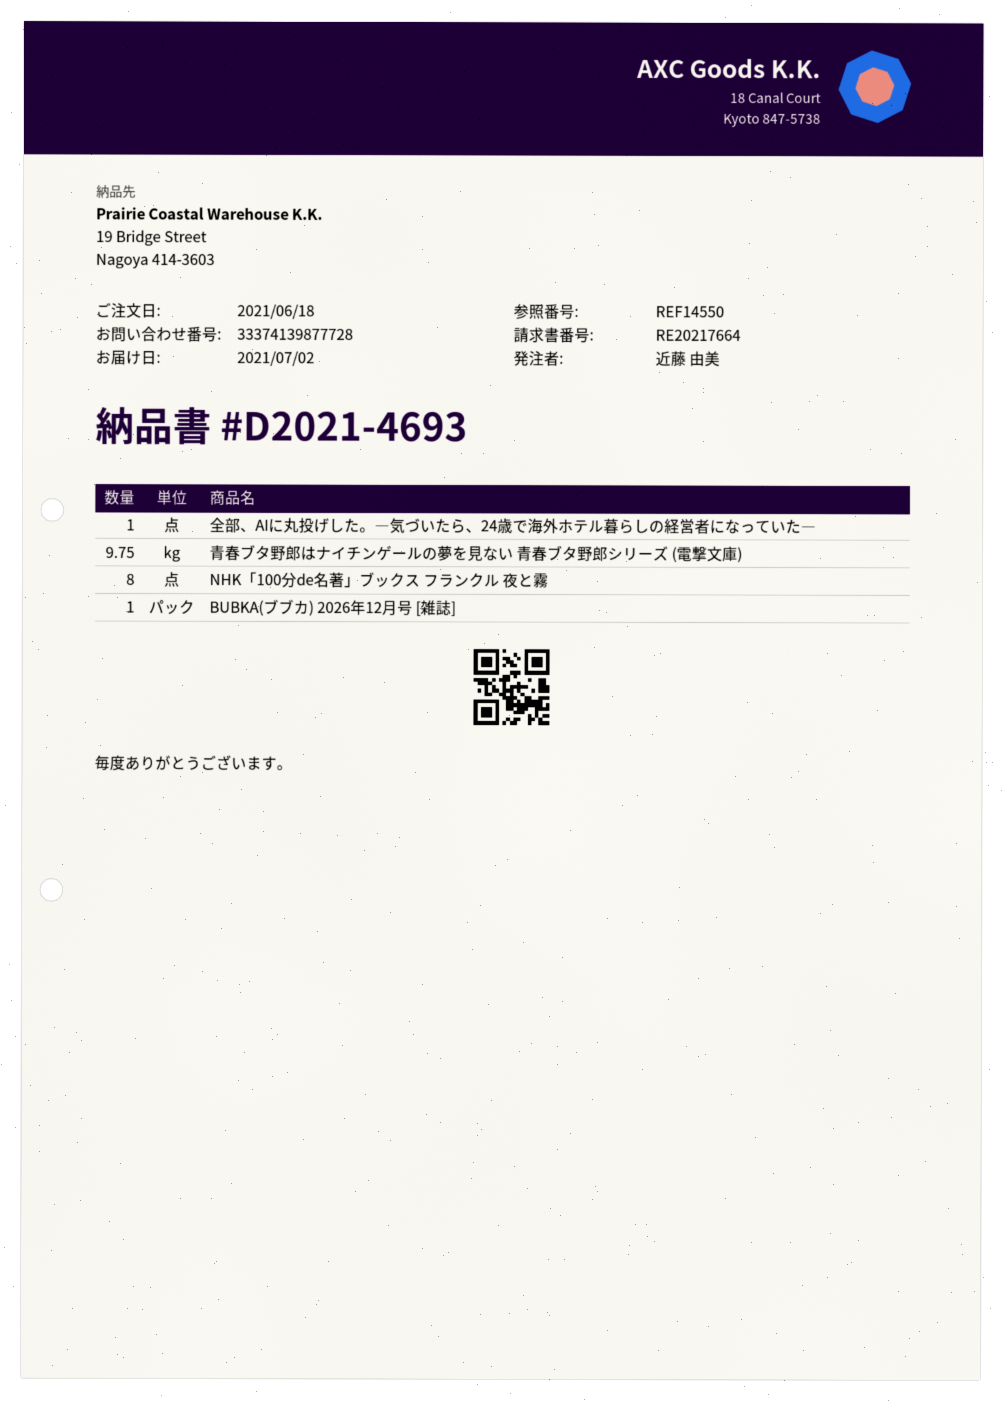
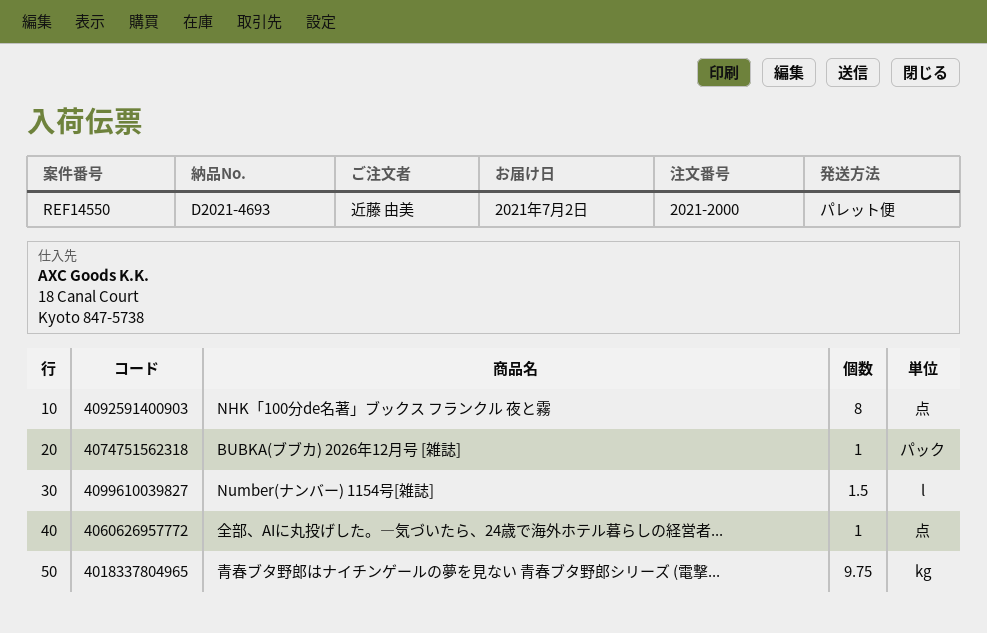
Number(ナンバー) 1154号[雑誌]: none -> 1.5

